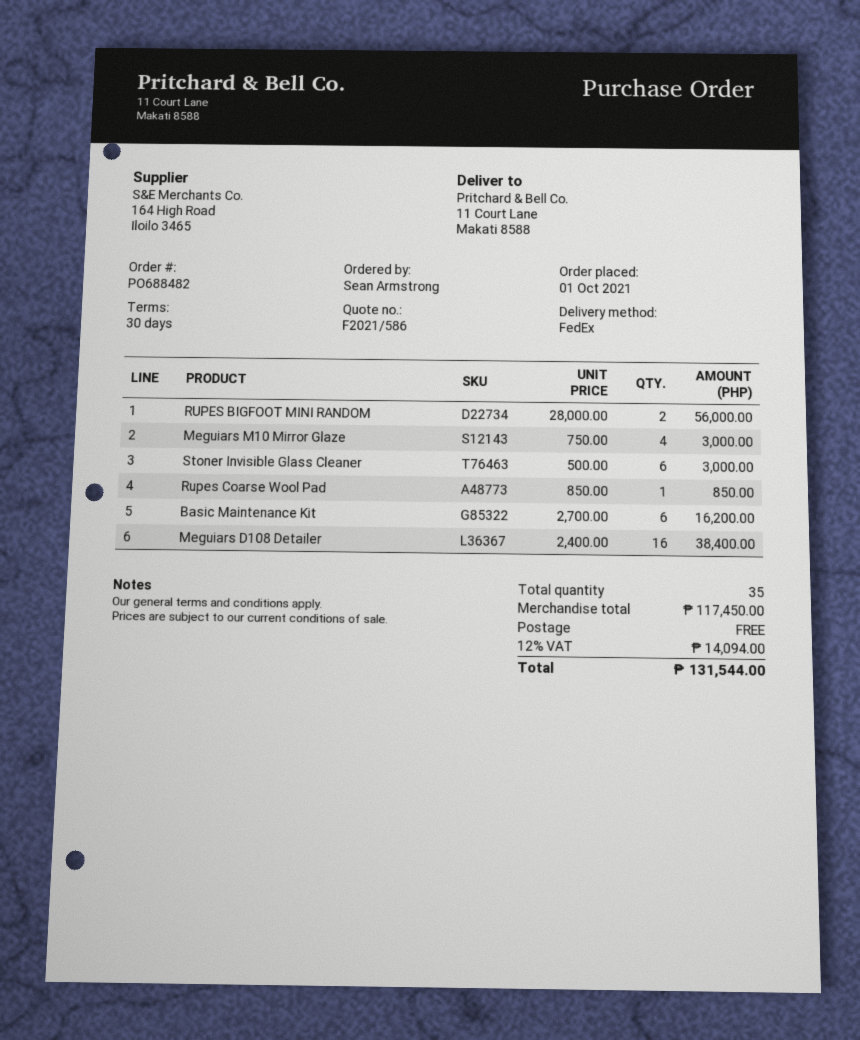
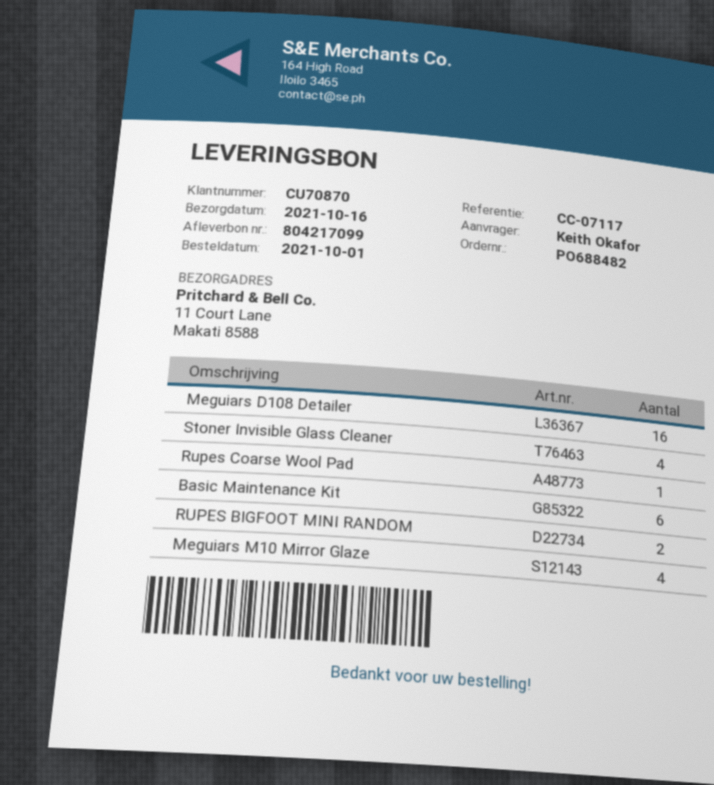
ordered by: Sean Armstrong -> Keith Okafor
Stoner Invisible Glass Cleaner: 6 -> 4

